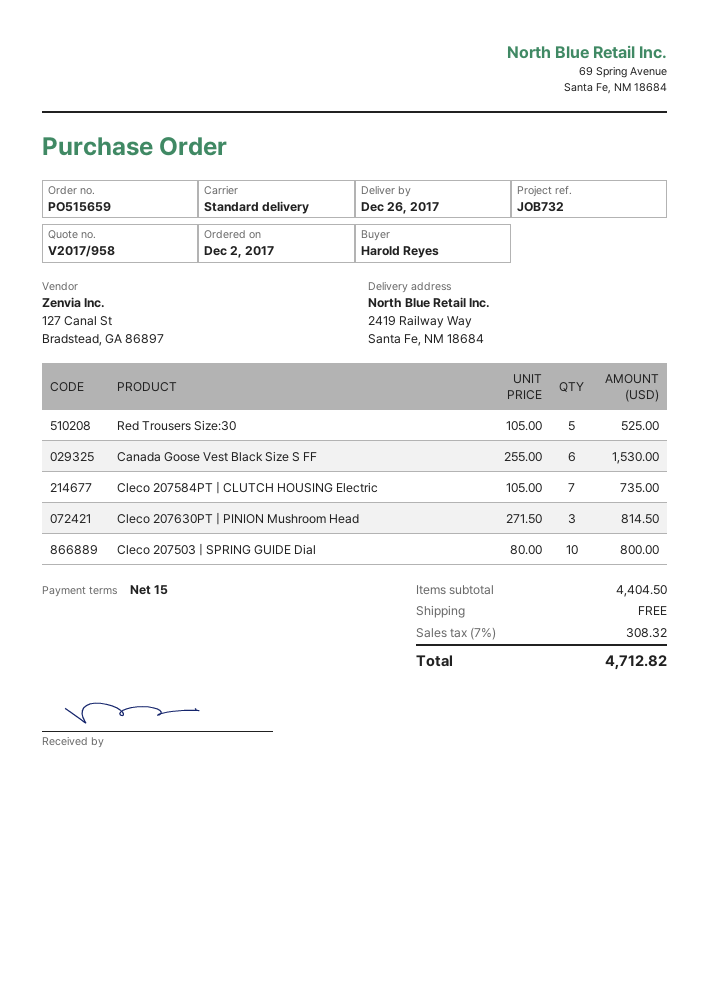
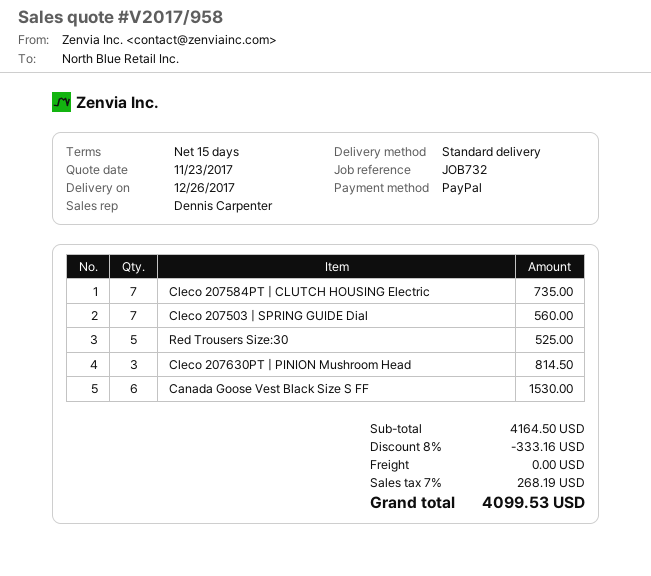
Cleco 207503 | SPRING GUIDE Dial: 10 for 800.00 -> 7 for 560.00
subtotal: 4404.50 -> 4164.50
discount: none -> 8% = 333.16
tax: 7% = 308.32 -> 7% = 268.19
total: 4712.82 -> 4099.53

